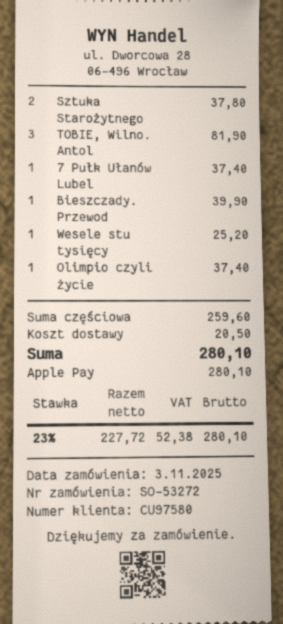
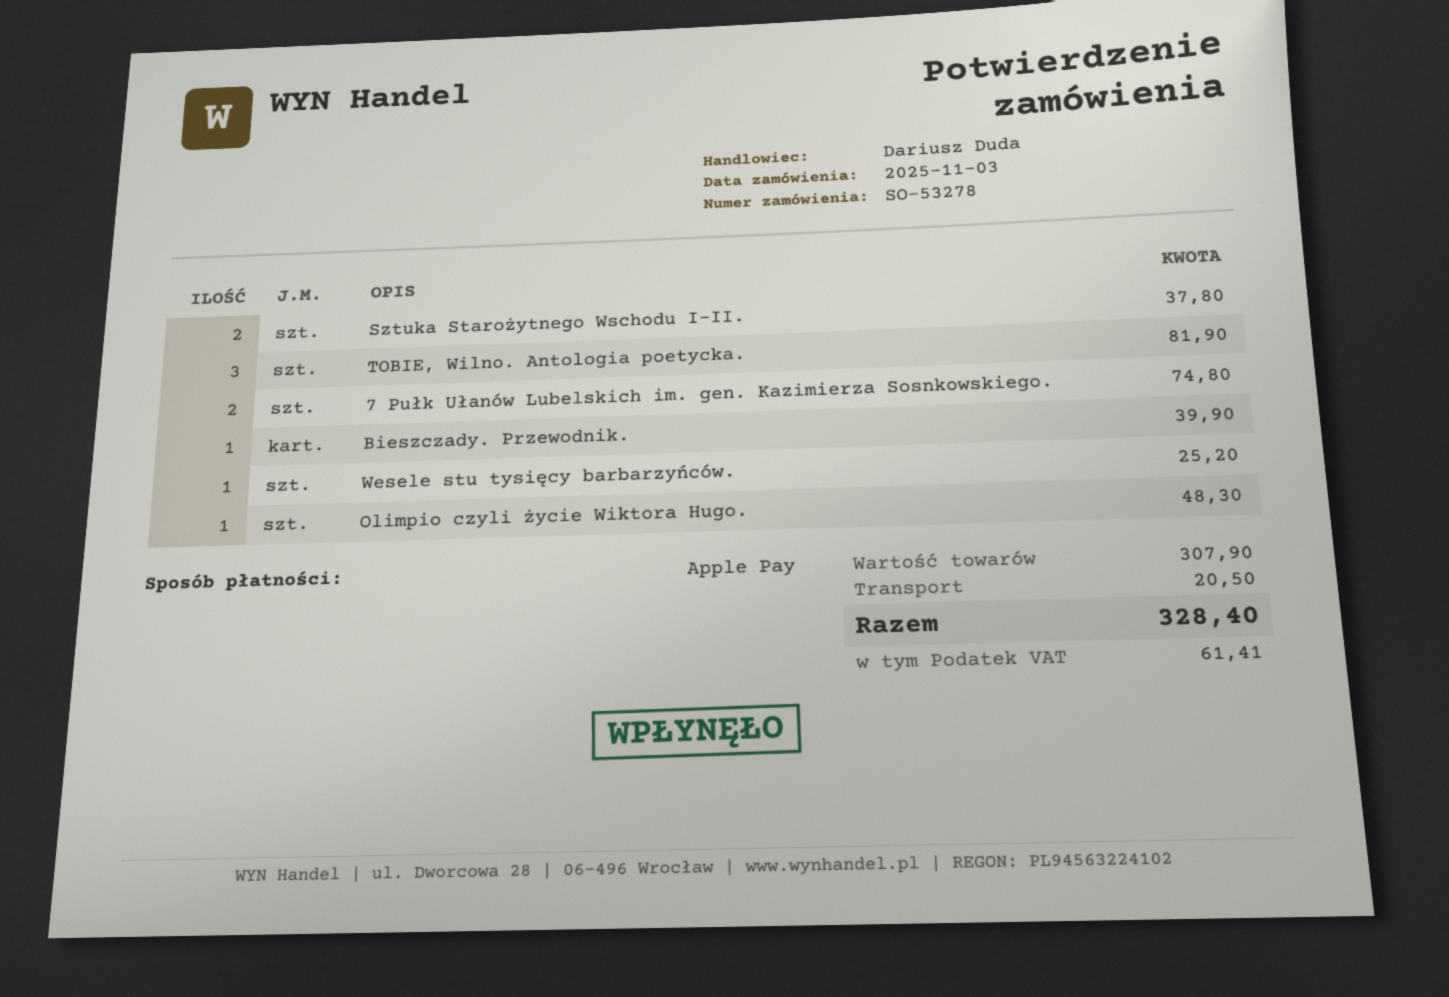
order number: SO-53272 -> SO-53278
7 Pułk Ułanów Lubel: 1 for 37.40 -> 2 for 74.80
Olimpio czyli życie: 1 for 37.40 -> 1 for 48.30
subtotal: 259.60 -> 307.90
tax: 52.38 -> 61.41
total: 280.10 -> 328.40

